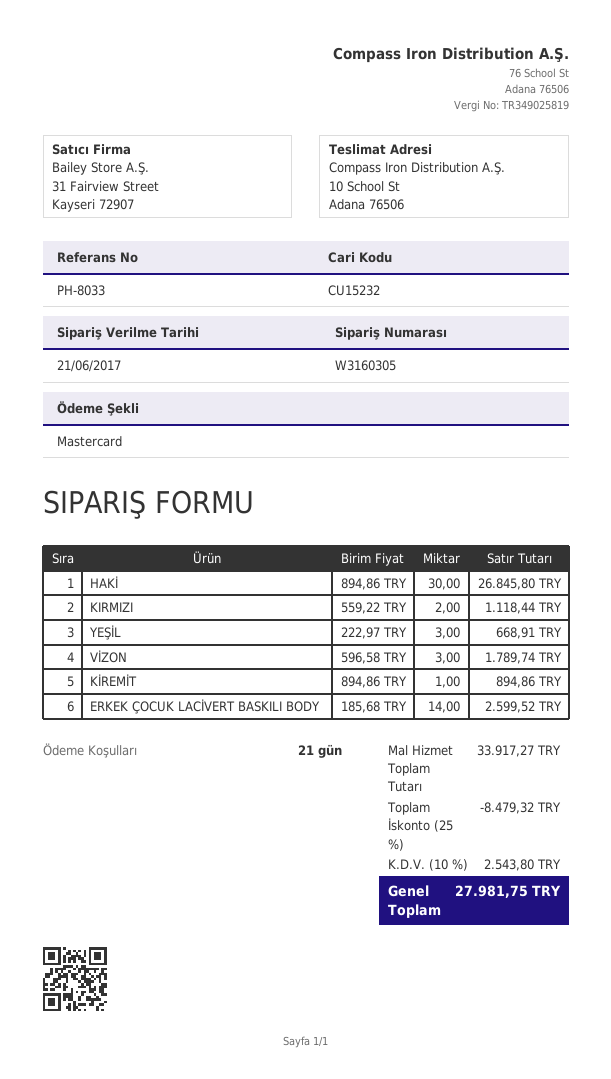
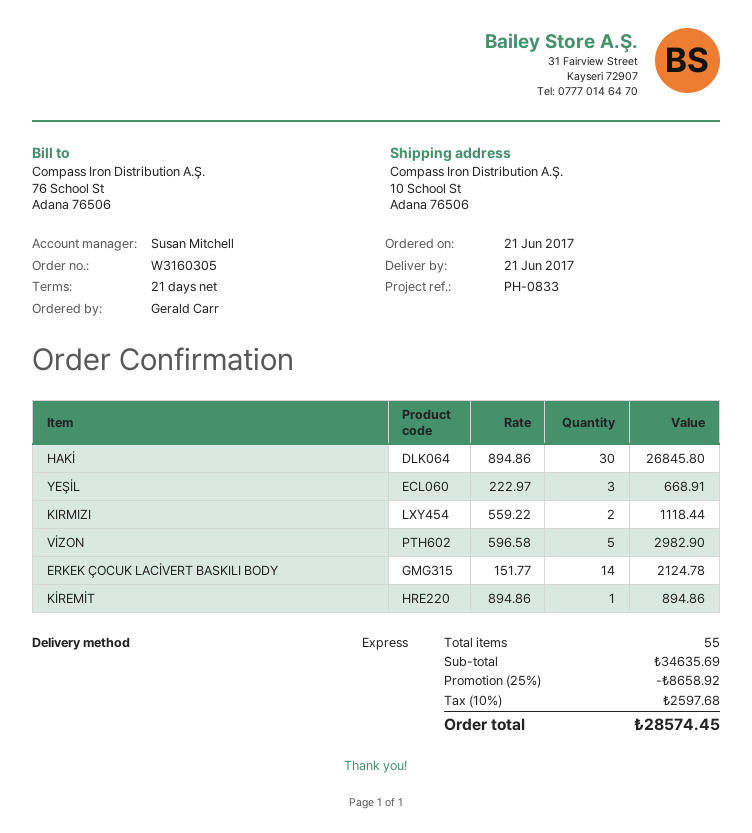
reference: PH-8033 -> PH-0833
VİZON: 3 x 596.58 = 1789.74 -> 5 x 596.58 = 2982.90
ERKEK ÇOCUK LACİVERT BASKILI BODY: 14 x 185.68 = 2599.52 -> 14 x 151.77 = 2124.78
subtotal: 33917.27 -> 34635.69
discount: 25% = 8479.32 -> 25% = 8658.92
tax: 10% = 2543.80 -> 10% = 2597.68
total: 27981.75 -> 28574.45

